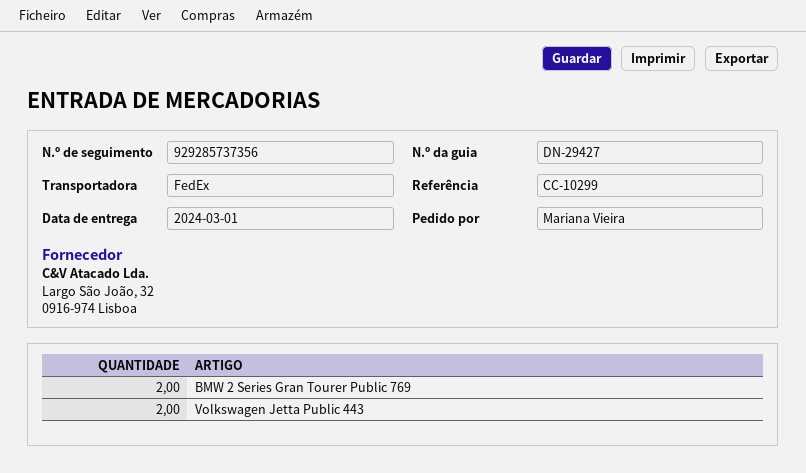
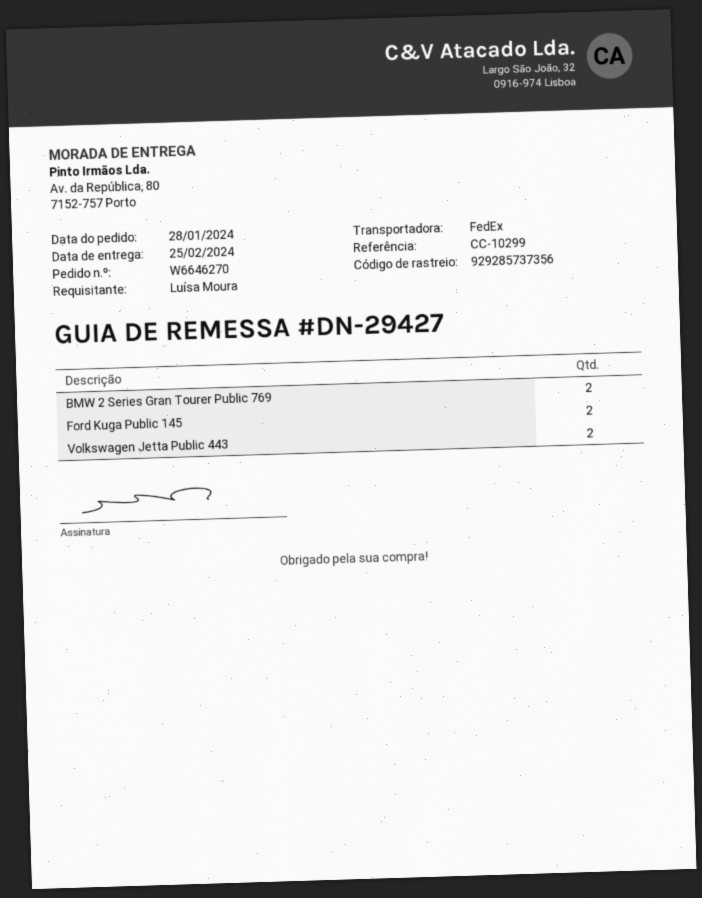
delivery date: 2024-03-01 -> 2024-02-25
ordered by: Mariana Vieira -> Luísa Moura
Ford Kuga Public 145: none -> 2

